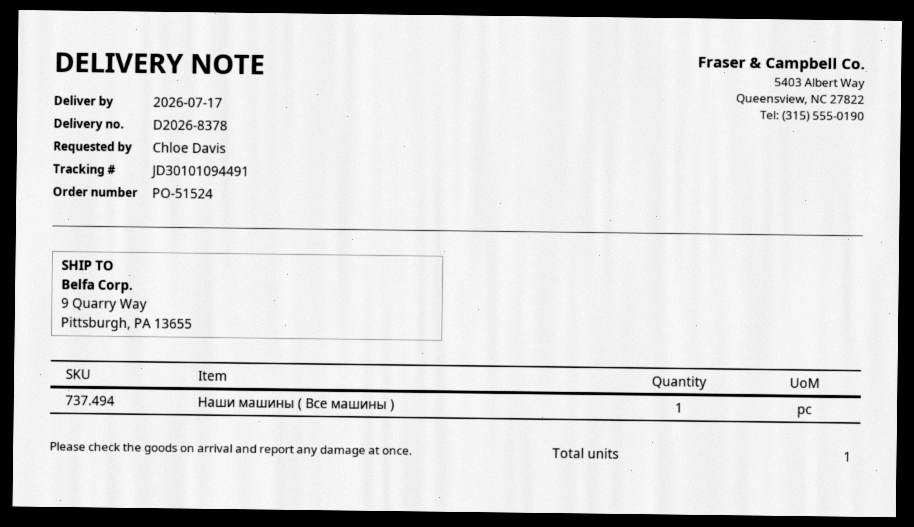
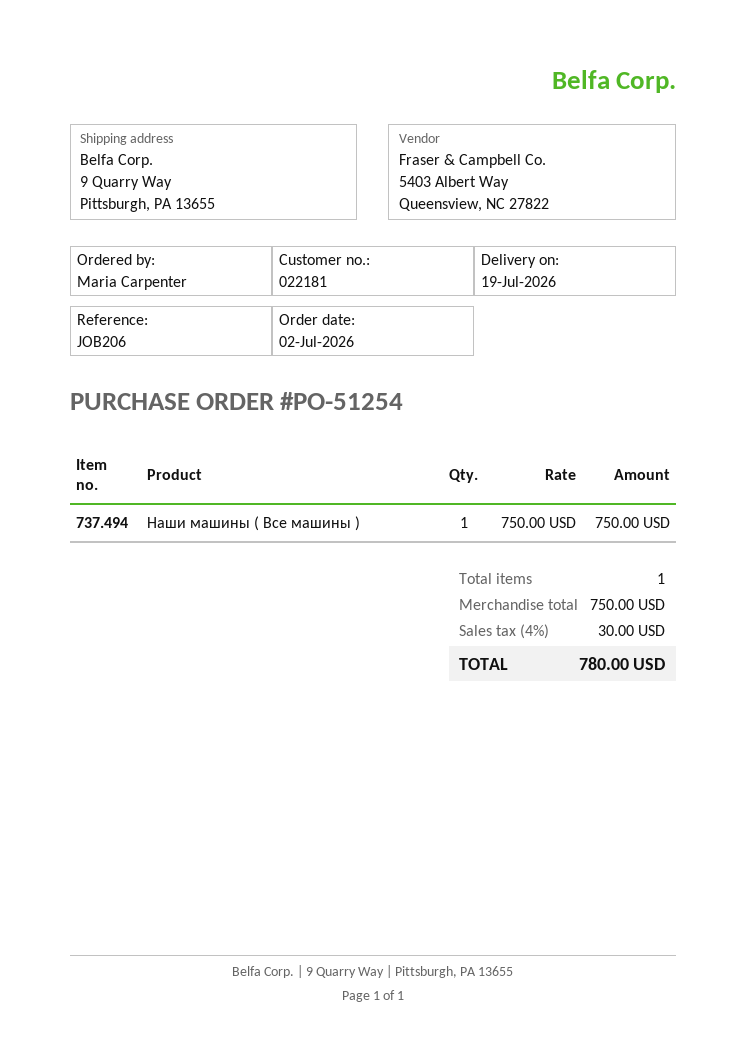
order number: PO-51524 -> PO-51254
delivery date: 2026-07-17 -> 2026-07-19
ordered by: Chloe Davis -> Maria Carpenter

